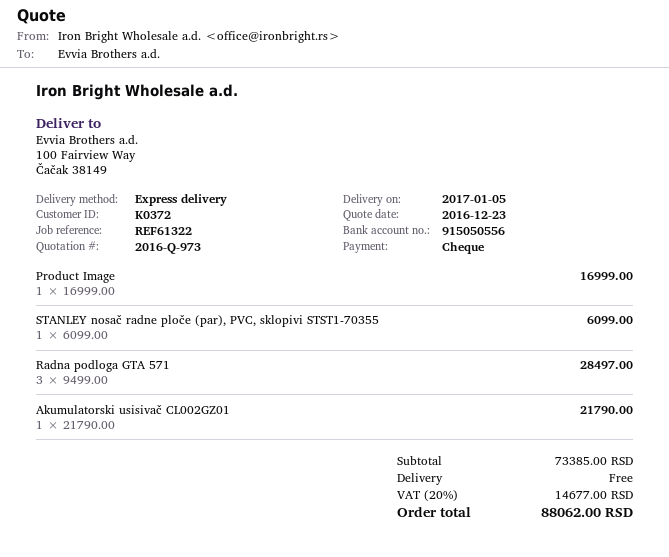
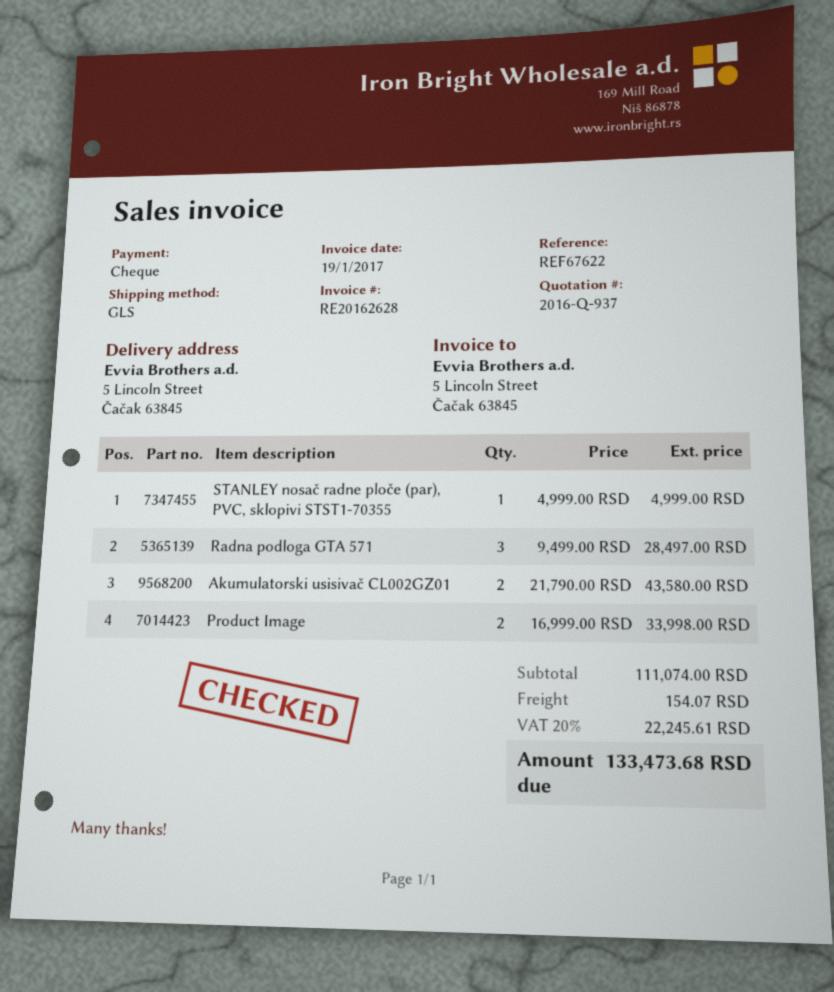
quote number: 2016-Q-973 -> 2016-Q-937
reference: REF61322 -> REF67622
shipping method: express -> GLS
ship to: 100 Fairview Way, Čačak 38149 -> 5 Lincoln Street, Čačak 63845
Product Image: 1 x 16999.00 = 16999.00 -> 2 x 16999.00 = 33998.00
STANLEY nosač radne ploče (par), PVC, sklopivi STST1-70355: 1 x 6099.00 = 6099.00 -> 1 x 4999.00 = 4999.00
Akumulatorski usisivač CL002GZ01: 1 x 21790.00 = 21790.00 -> 2 x 21790.00 = 43580.00
subtotal: 73385.00 -> 111074.00
shipping: 0.00 -> 154.07
tax: 20% = 14677.00 -> 20% = 22245.61
total: 88062.00 -> 133473.68

